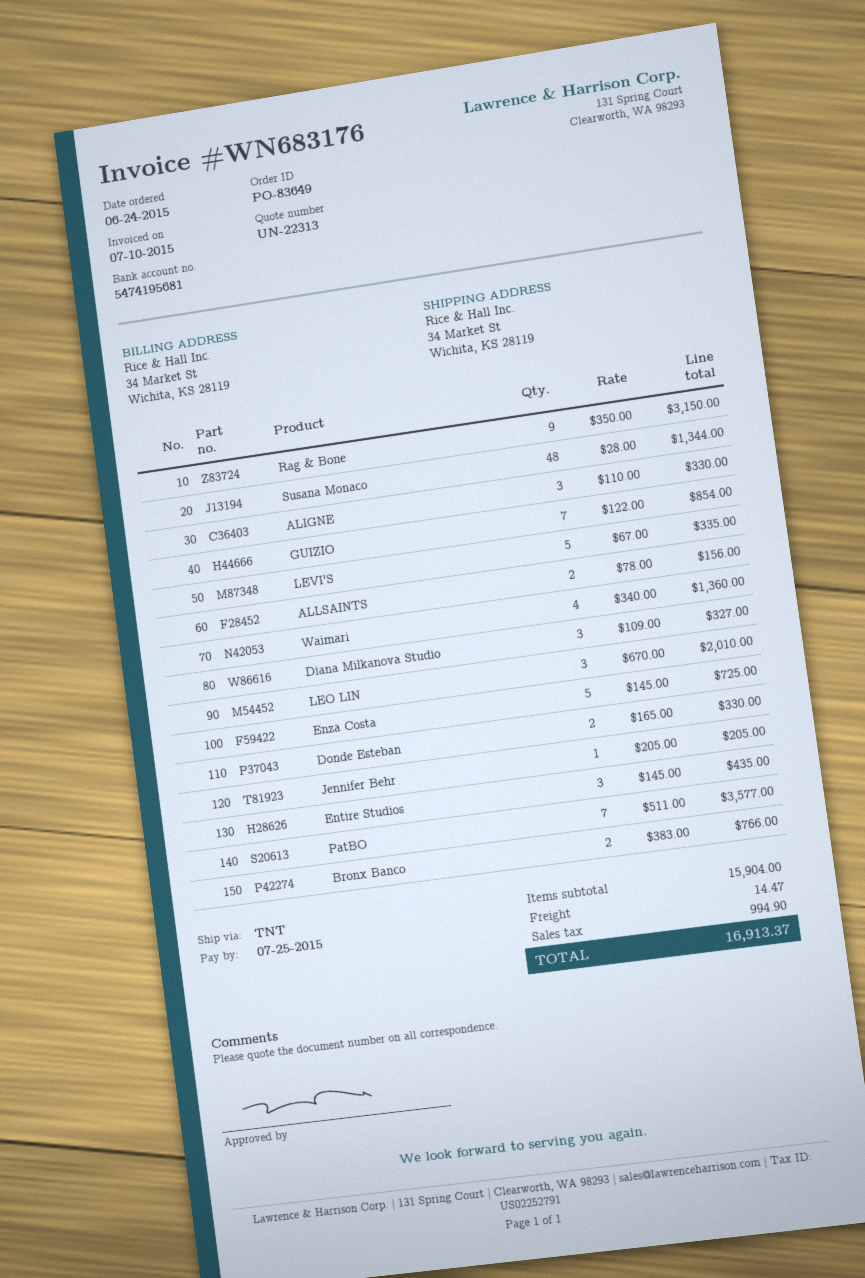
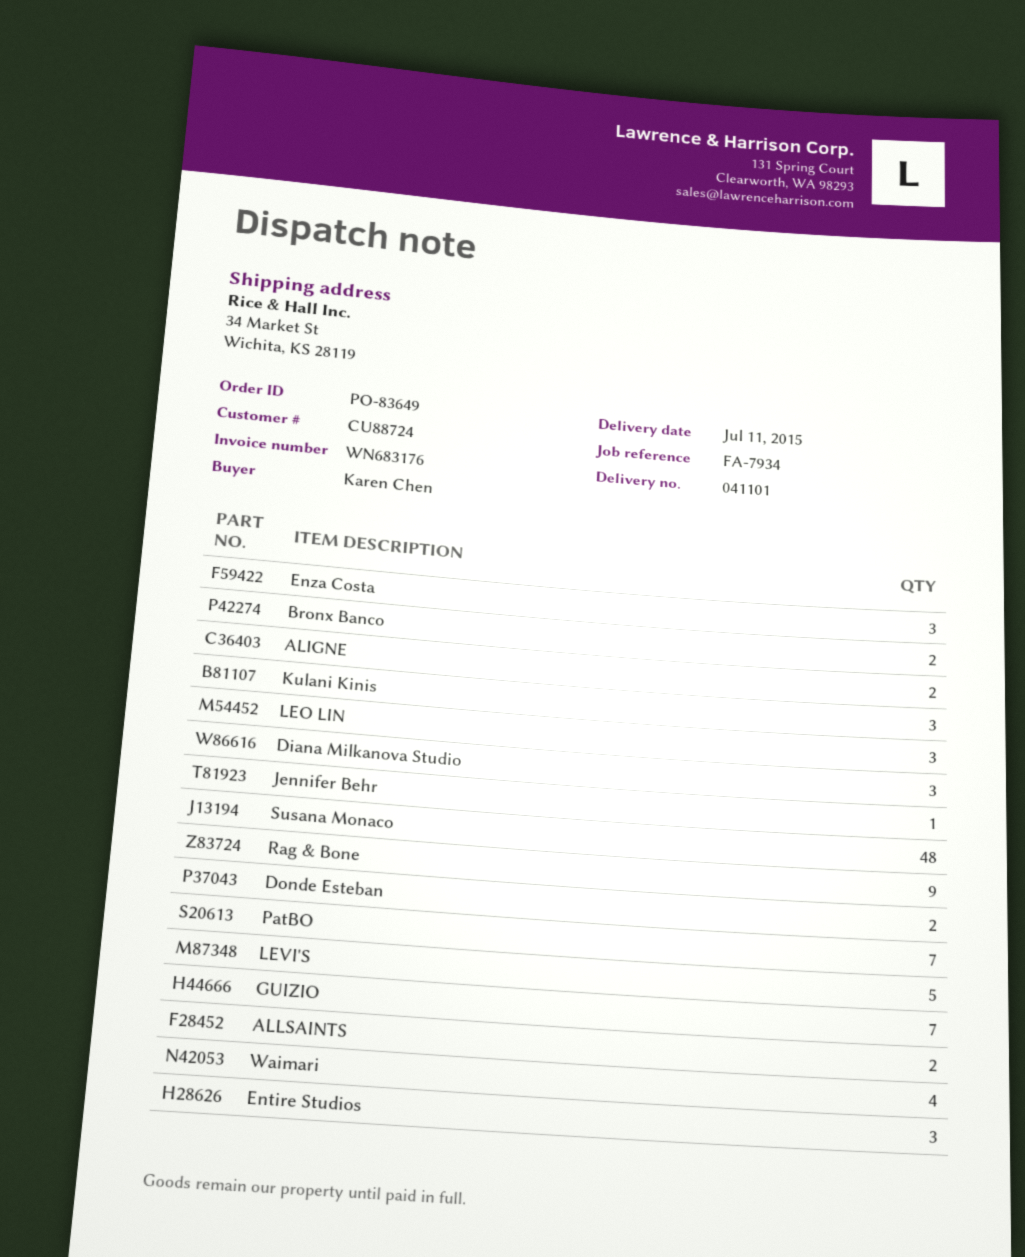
ALIGNE: 3 -> 2
Enza Costa: 5 -> 3
Kulani Kinis: none -> 3

